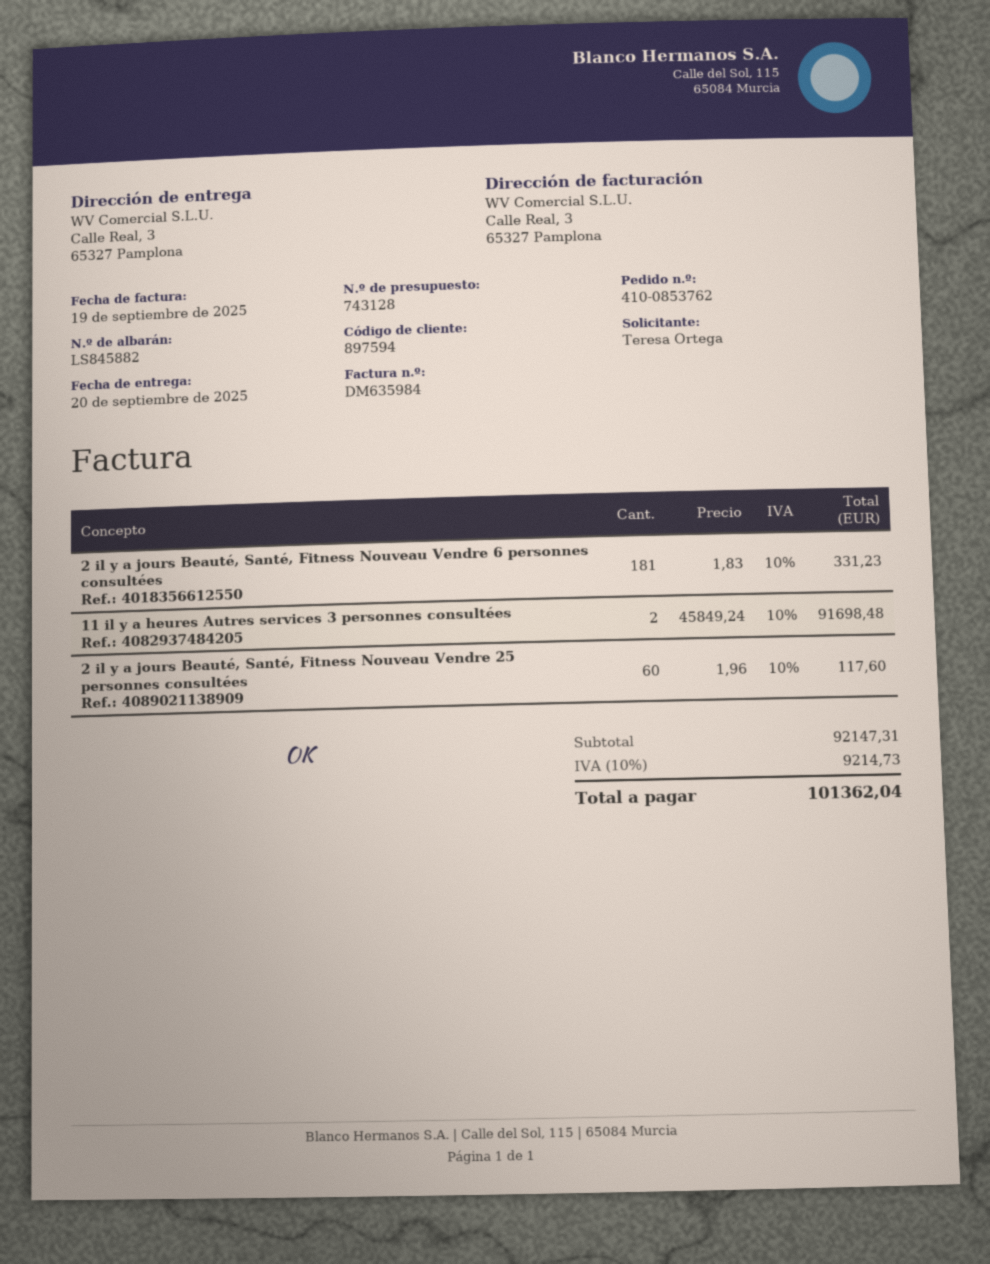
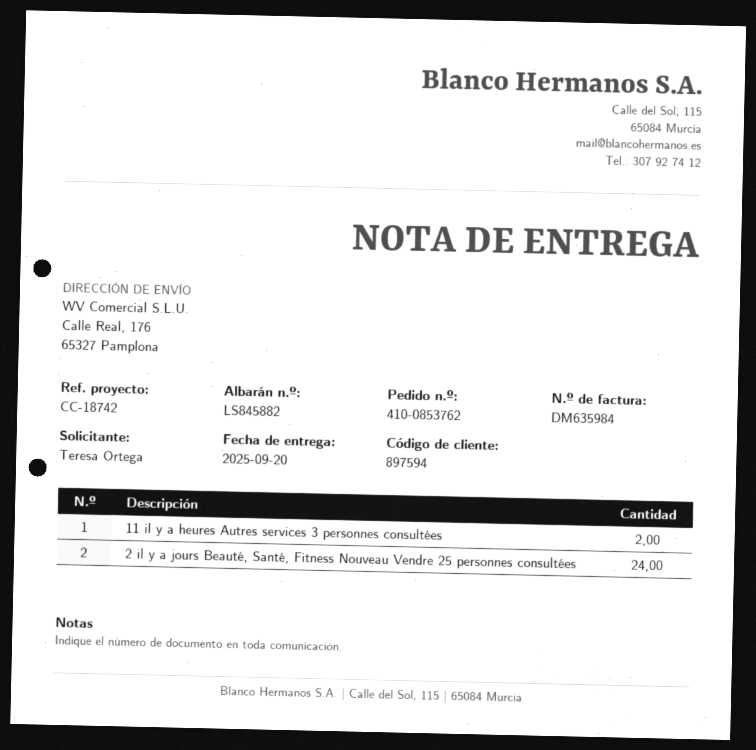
ship to: Calle Real, 3, 65327 Pamplona -> Calle Real, 176, 65327 Pamplona
2 il y a jours Beauté, Santé, Fitness Nouveau Vendre 6 personnes consultées: 181 -> none
2 il y a jours Beauté, Santé, Fitness Nouveau Vendre 25 personnes consultées: 60 -> 24

